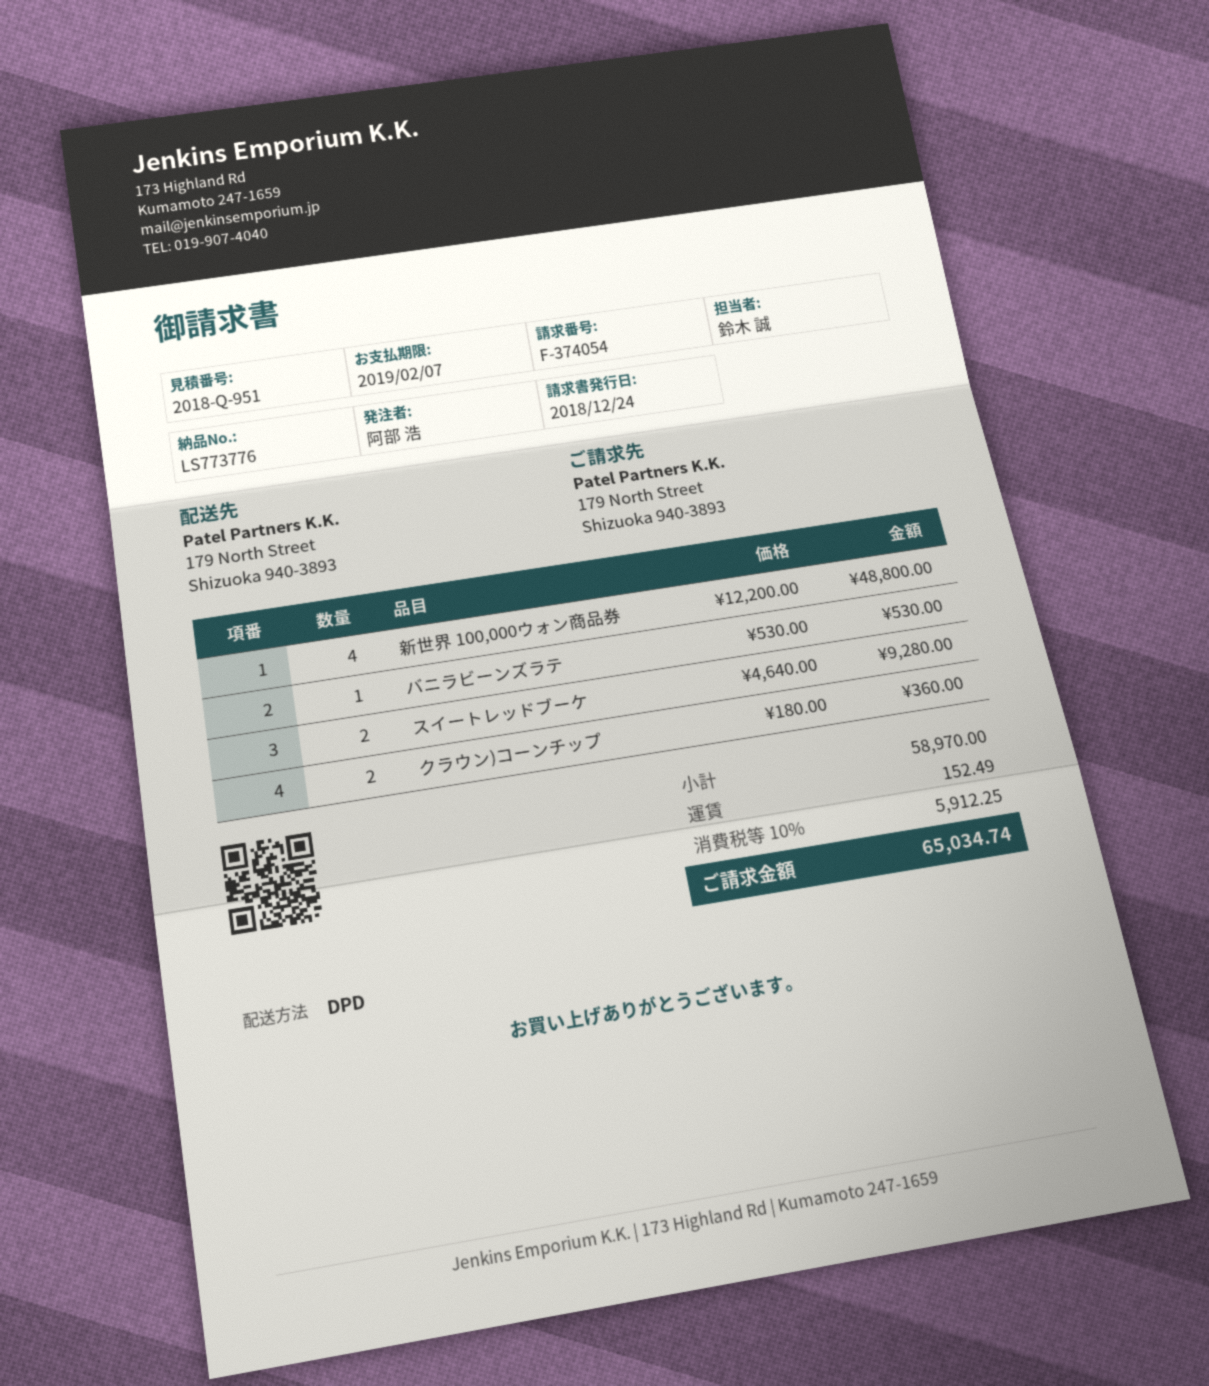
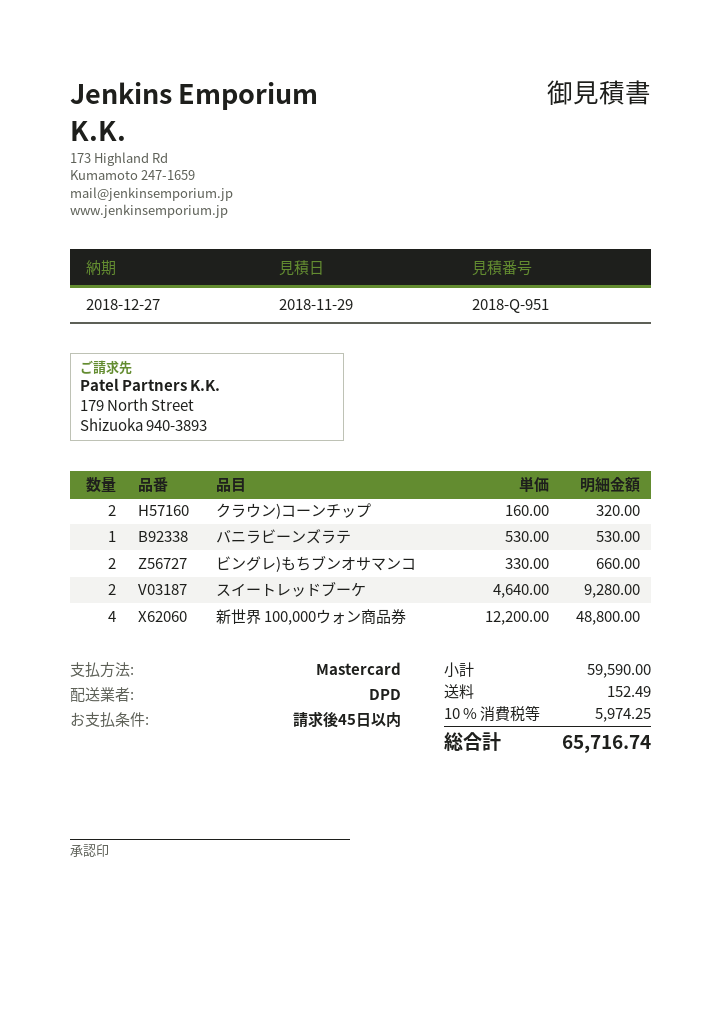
クラウン)コーンチップ: 2 x 180.00 = 360.00 -> 2 x 160.00 = 320.00
ビングレ)もちブンオサマンコ: none -> 2 x 330.00 = 660.00
subtotal: 58970.00 -> 59590.00
tax: 10% = 5912.25 -> 10% = 5974.25
total: 65034.74 -> 65716.74

